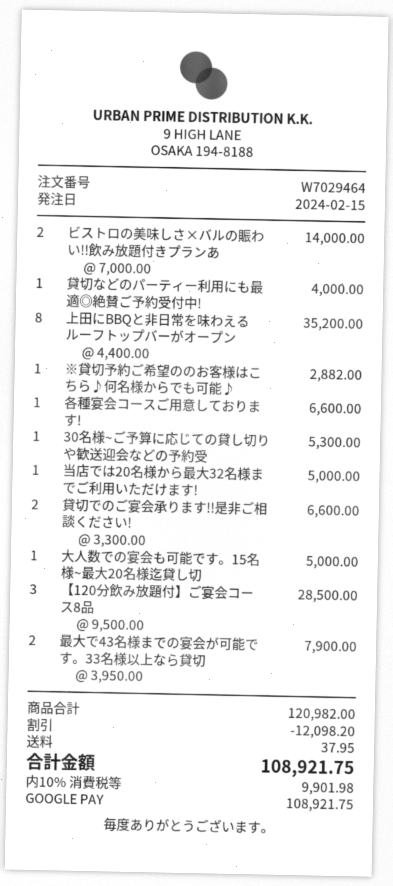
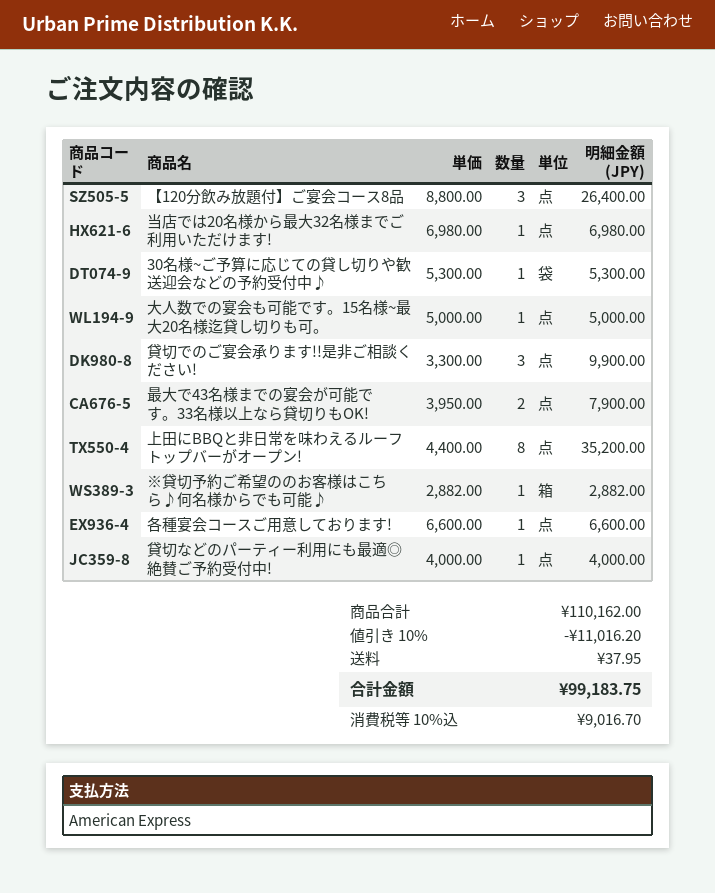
payment method: Google Pay -> American Express
ビストロの美味しさ×バルの賑わい!!飲み放題付きプランあ: 2 x 7000.00 = 14000.00 -> none
当店では20名様から最大32名様までご利用いただけます!: 1 x 5000.00 = 5000.00 -> 1 x 6980.00 = 6980.00
貸切でのご宴会承ります!!是非ご相談ください!: 2 x 3300.00 = 6600.00 -> 3 x 3300.00 = 9900.00
【120分飲み放題付】ご宴会コース8品: 3 x 9500.00 = 28500.00 -> 3 x 8800.00 = 26400.00
subtotal: 120982.00 -> 110162.00
discount: 12098.20 -> 11016.20
tax: 10% = 9901.98 -> 10% = 9016.70
total: 108921.75 -> 99183.75

